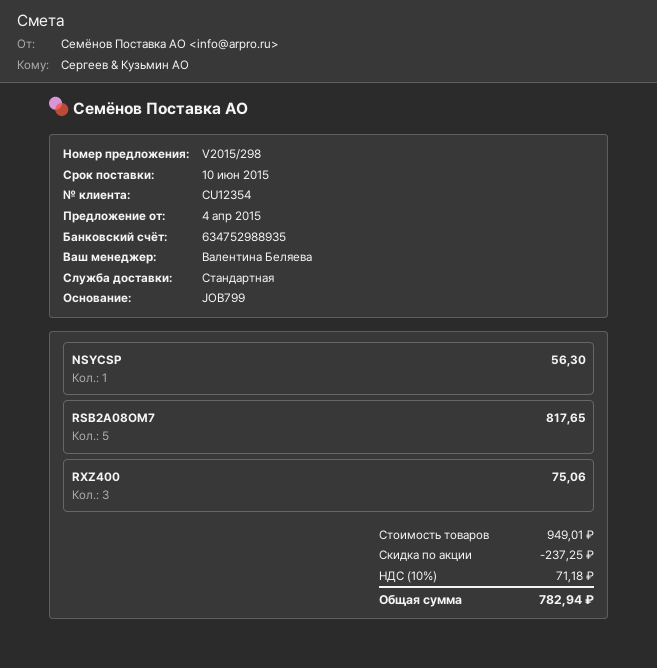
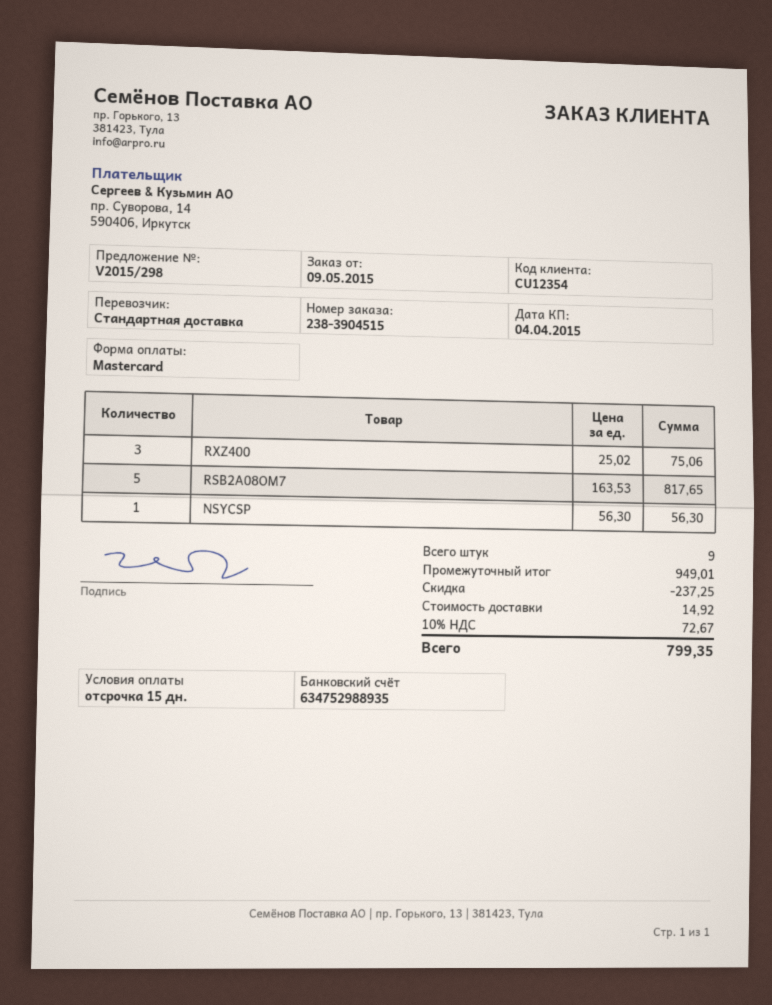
shipping: none -> 14.92
tax: 10% = 71.18 -> 10% = 72.67
total: 782.94 -> 799.35

